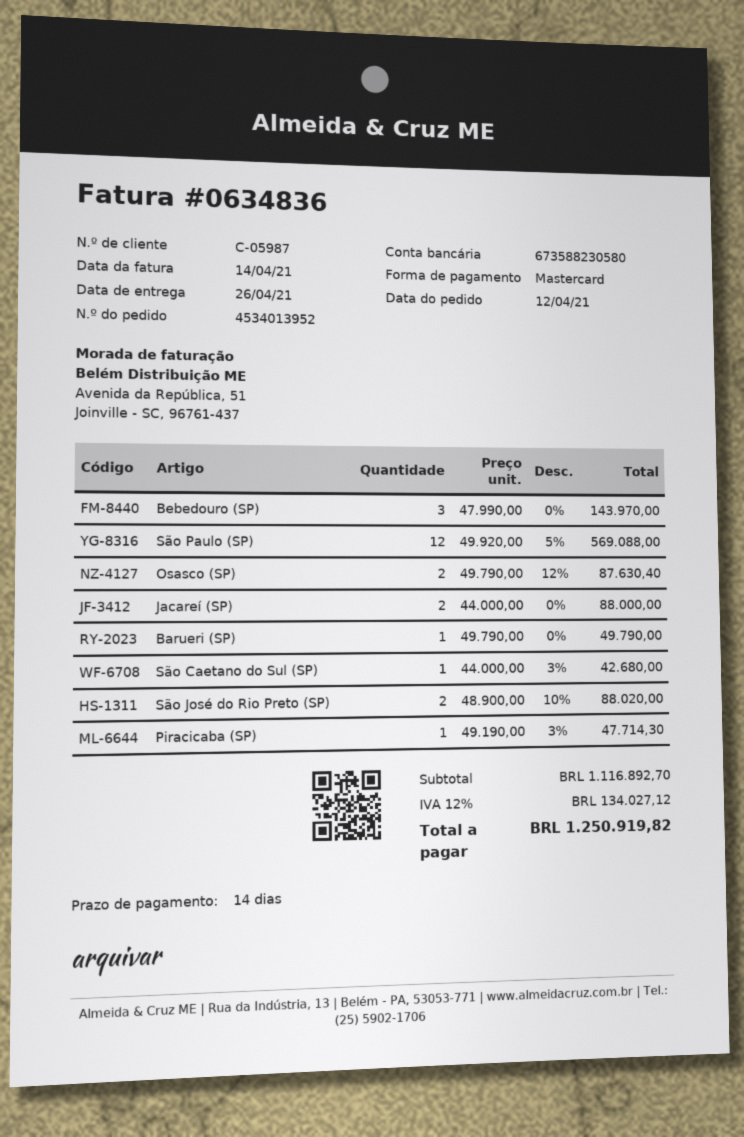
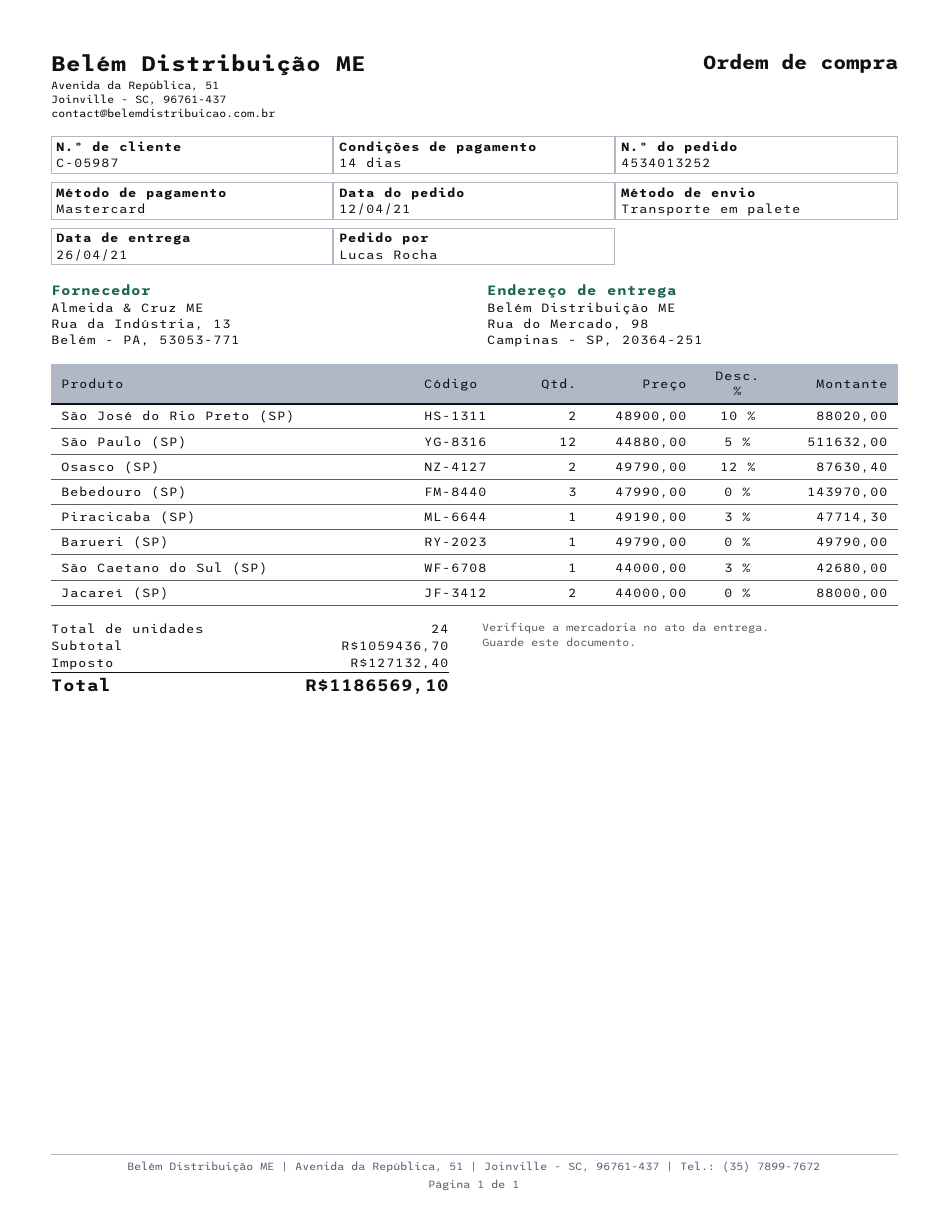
order number: 4534013952 -> 4534013252
São Paulo (SP): 12 x 49920.00 - 5% = 569088.00 -> 12 x 44880.00 - 5% = 511632.00
subtotal: 1116892.70 -> 1059436.70
tax: 134027.12 -> 127132.40
total: 1250919.82 -> 1186569.10

